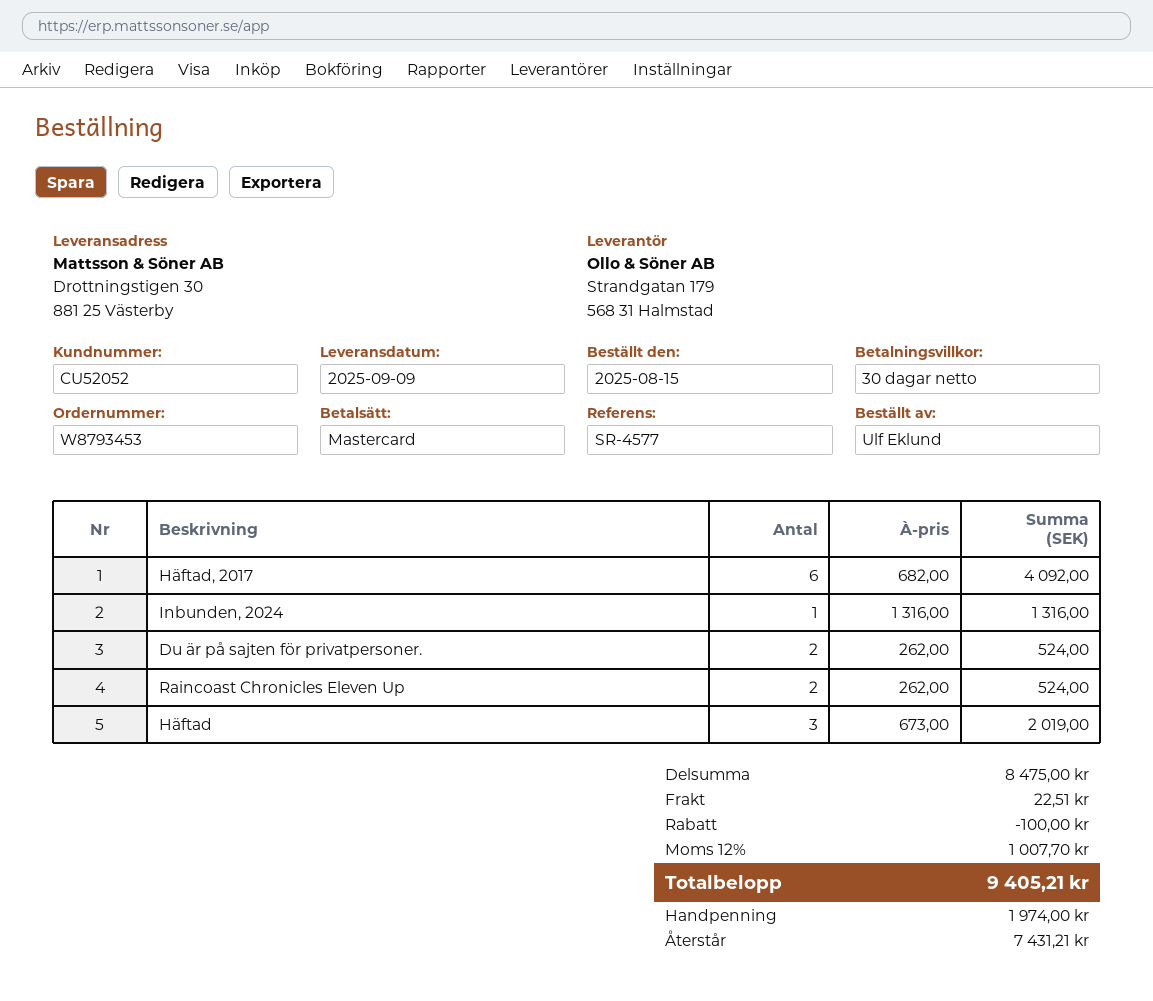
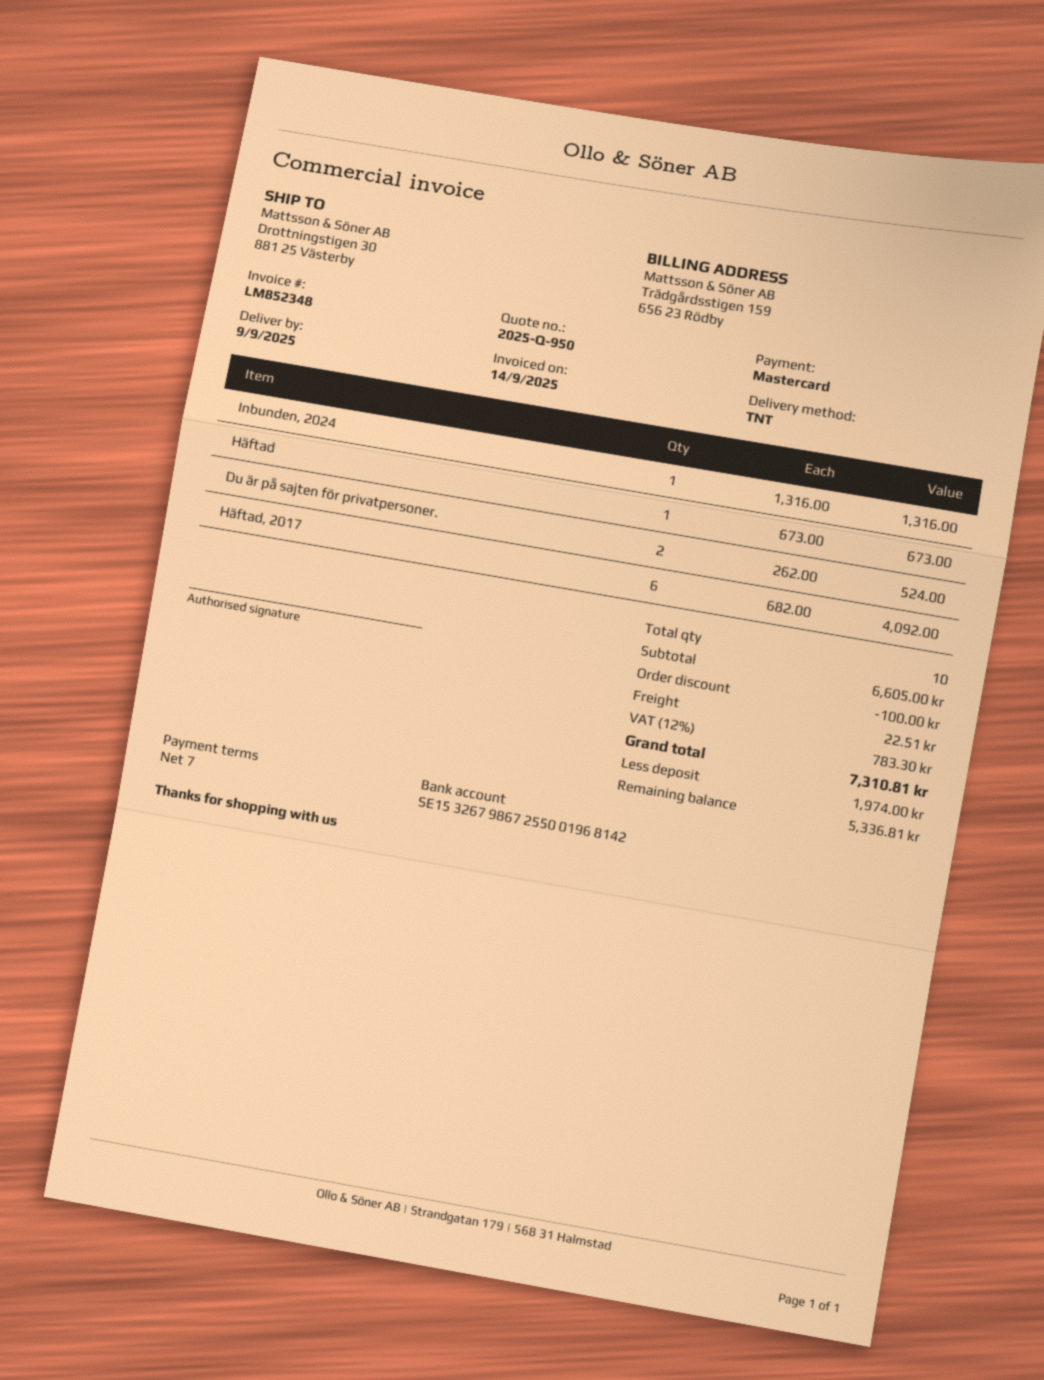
payment terms: 30 days -> 7 days
Raincoast Chronicles Eleven Up: 2 x 262.00 = 524.00 -> none
Häftad: 3 x 673.00 = 2019.00 -> 1 x 673.00 = 673.00
subtotal: 8475.00 -> 6605.00
tax: 12% = 1007.70 -> 12% = 783.30
total: 9405.21 -> 7310.81
balance: 7431.21 -> 5336.81

